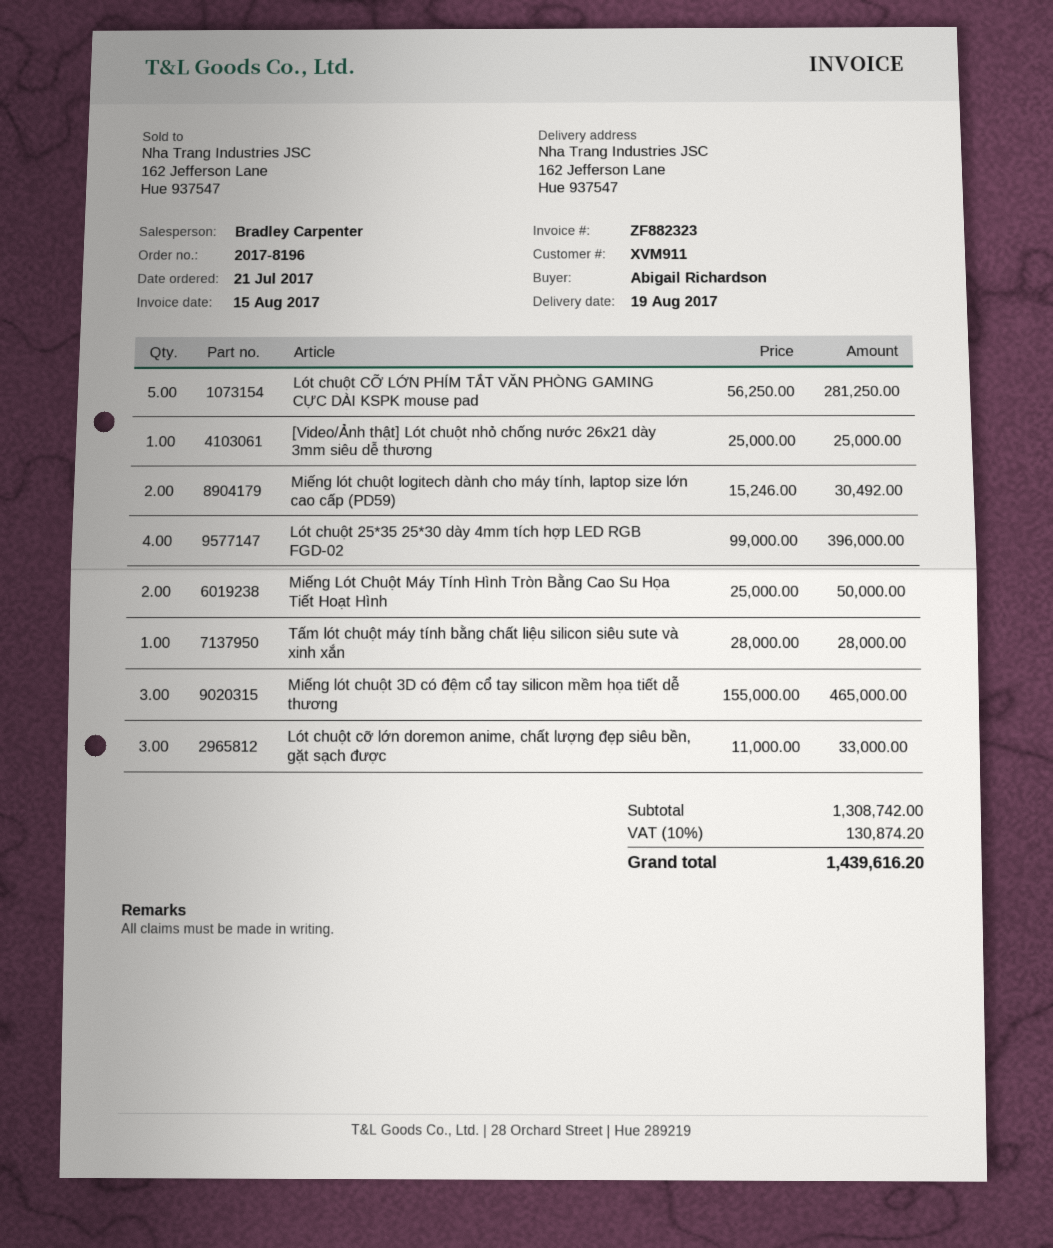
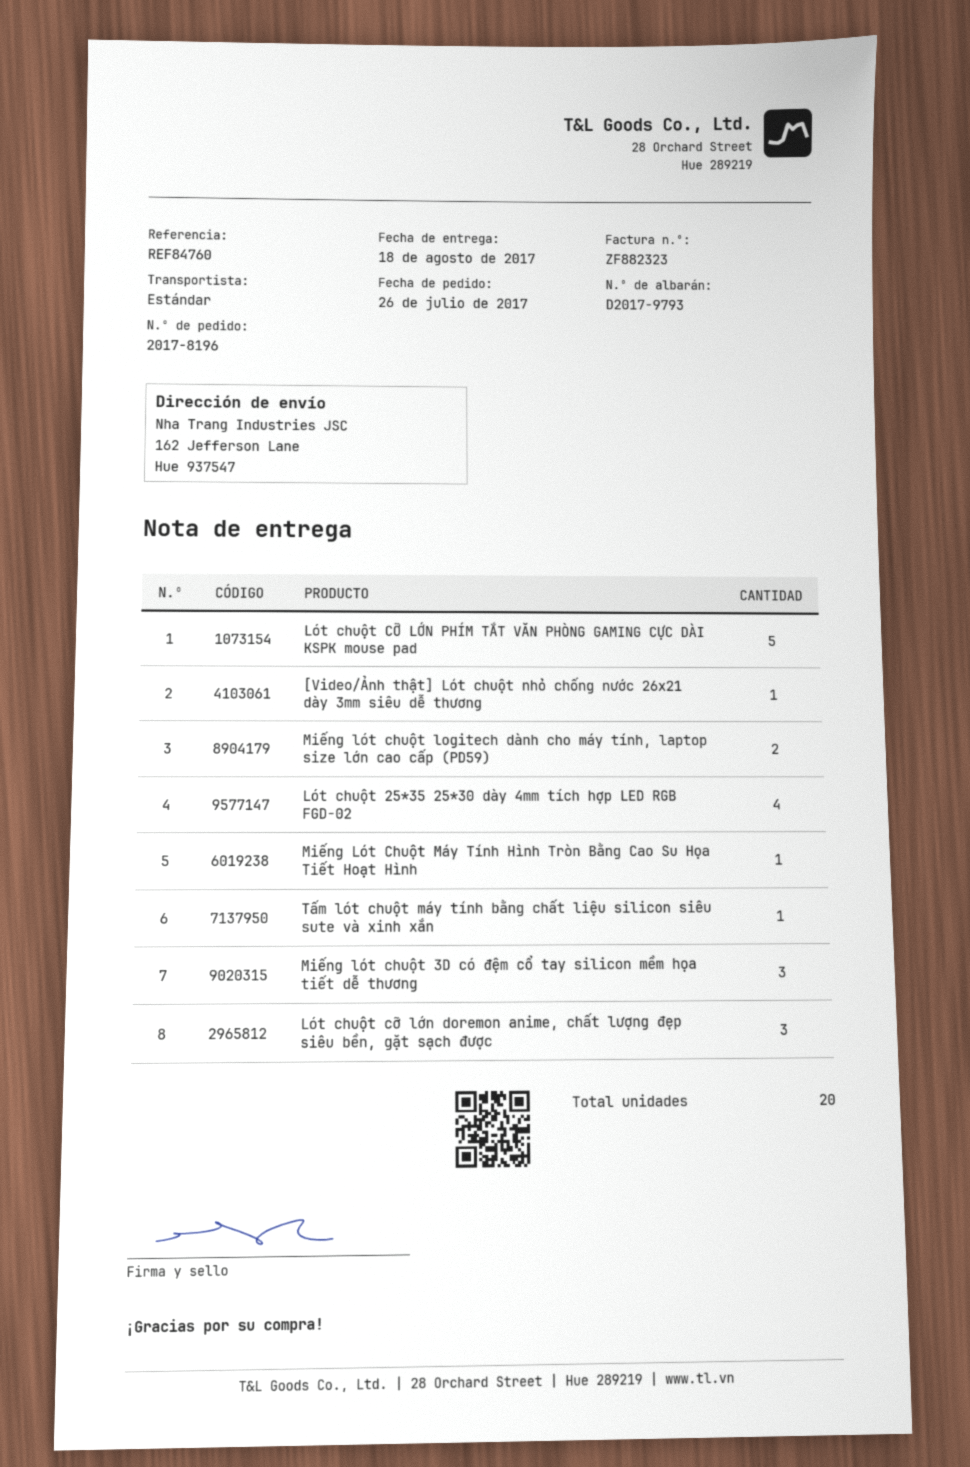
order date: 2017-07-21 -> 2017-07-26
delivery date: 2017-08-19 -> 2017-08-18
Miếng Lót Chuột Máy Tính Hình Tròn Bằng Cao Su Họa Tiết Hoạt Hình: 2 -> 1

